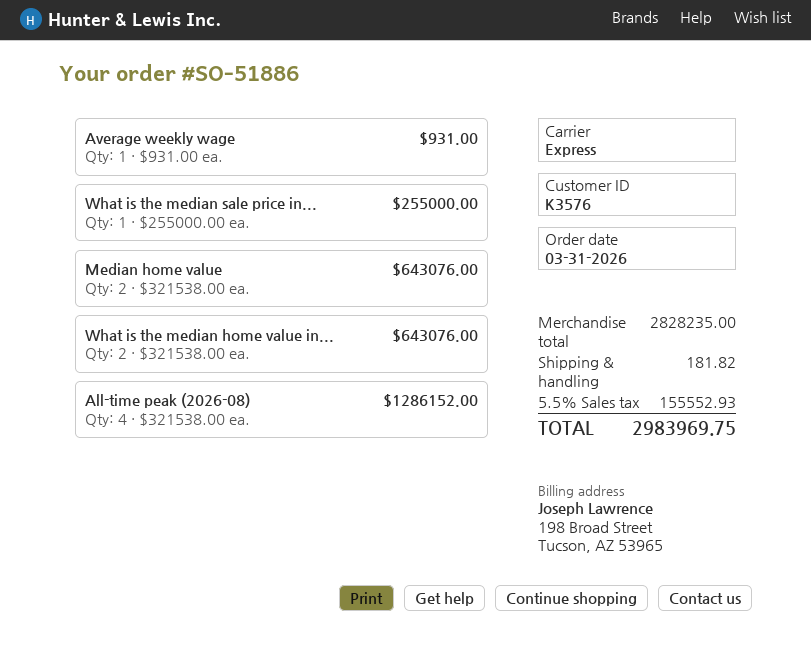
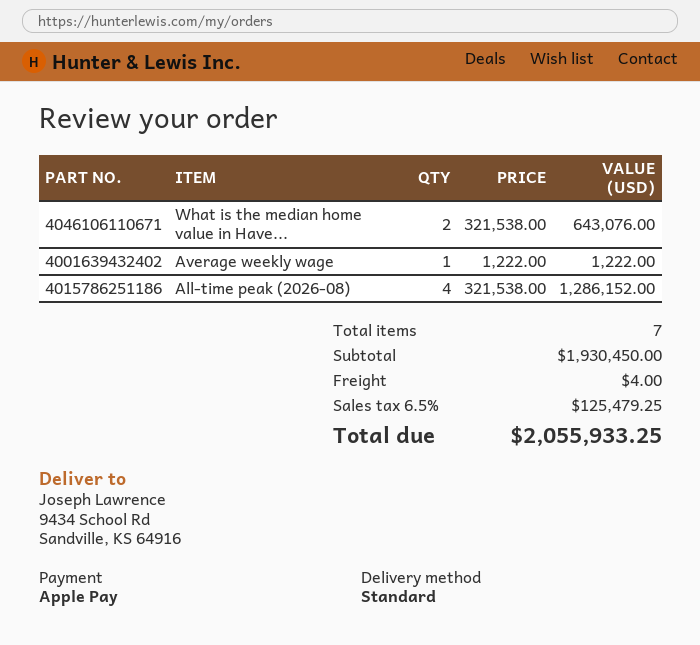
shipping method: express -> standard
Average weekly wage: 1 x 931.00 = 931.00 -> 1 x 1222.00 = 1222.00
What is the median sale price in...: 1 x 255000.00 = 255000.00 -> none
Median home value: 2 x 321538.00 = 643076.00 -> none
subtotal: 2828235.00 -> 1930450.00
shipping: 181.82 -> 4.00
tax: 5.5% = 155552.93 -> 6.5% = 125479.25
total: 2983969.75 -> 2055933.25

